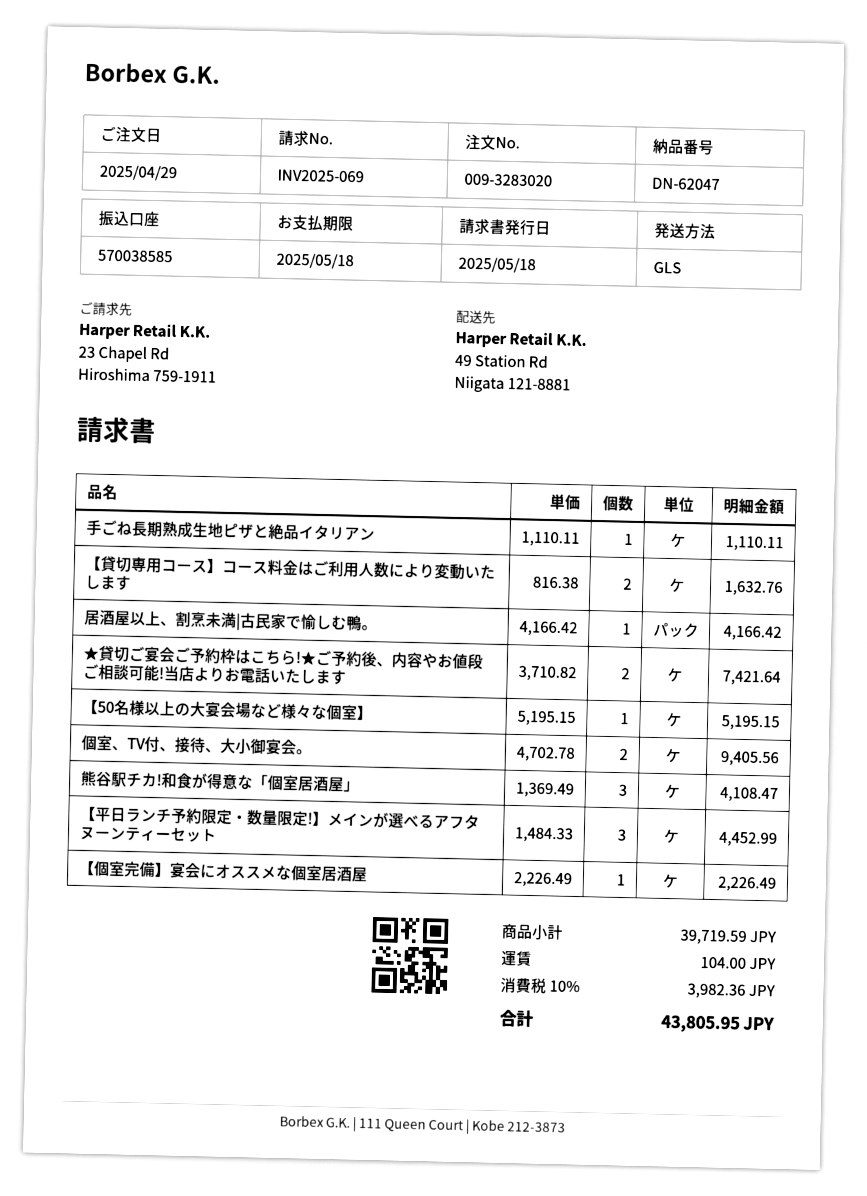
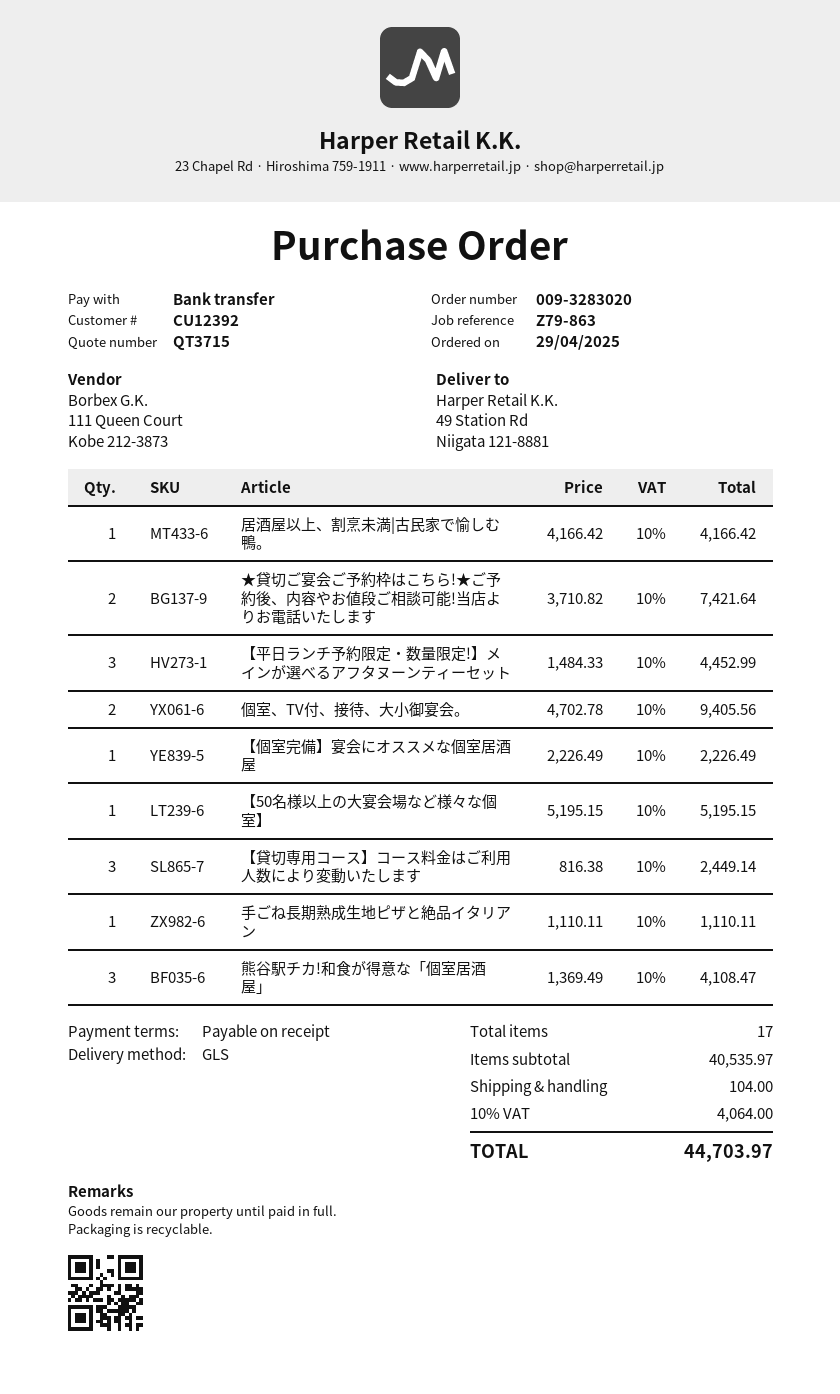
【貸切専用コース】コース料金はご利用人数により変動いたします: 2 x 816.38 = 1632.76 -> 3 x 816.38 = 2449.14
subtotal: 39719.59 -> 40535.97
tax: 10% = 3982.36 -> 10% = 4064.00
total: 43805.95 -> 44703.97

